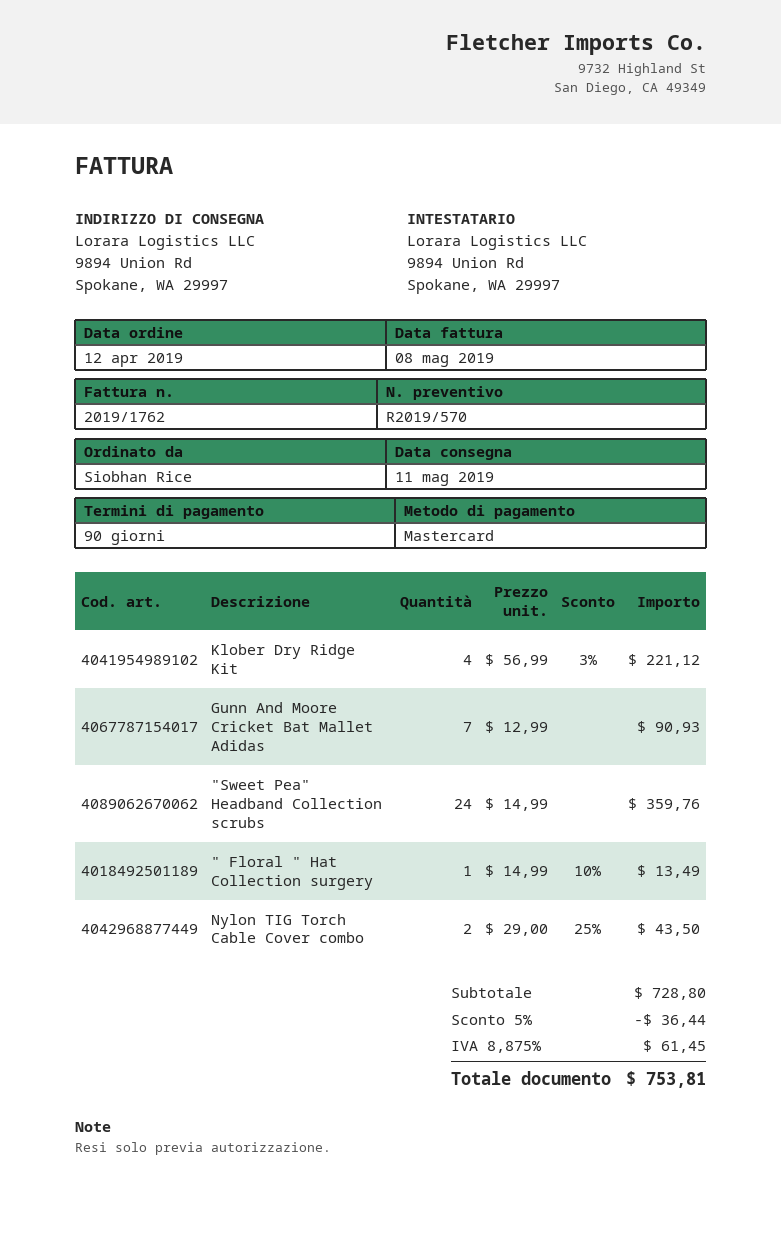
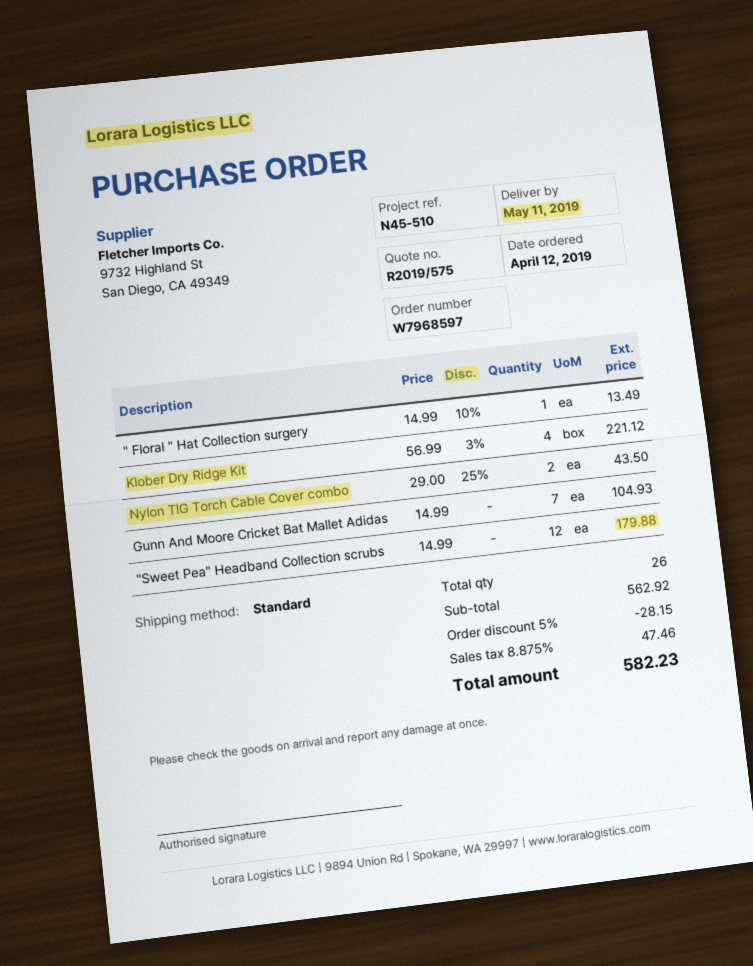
quote number: R2019/570 -> R2019/575
Gunn And Moore Cricket Bat Mallet Adidas: 7 x 12.99 = 90.93 -> 7 x 14.99 = 104.93
"Sweet Pea" Headband Collection scrubs: 24 x 14.99 = 359.76 -> 12 x 14.99 = 179.88
subtotal: 728.80 -> 562.92
discount: 5% = 36.44 -> 5% = 28.15
tax: 8.875% = 61.45 -> 8.875% = 47.46
total: 753.81 -> 582.23

